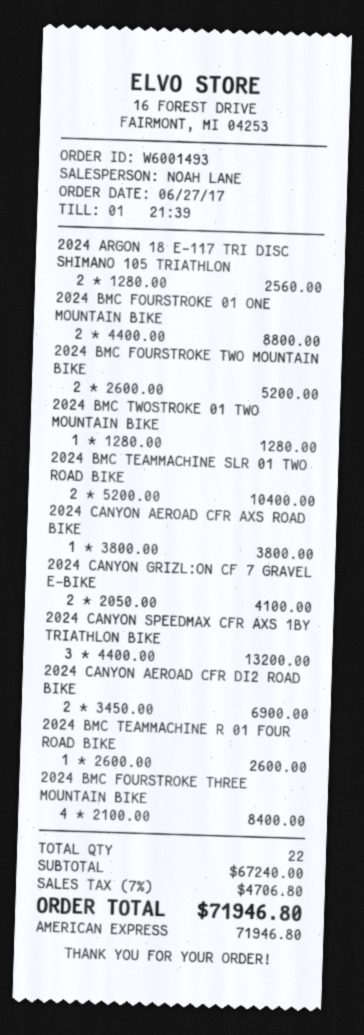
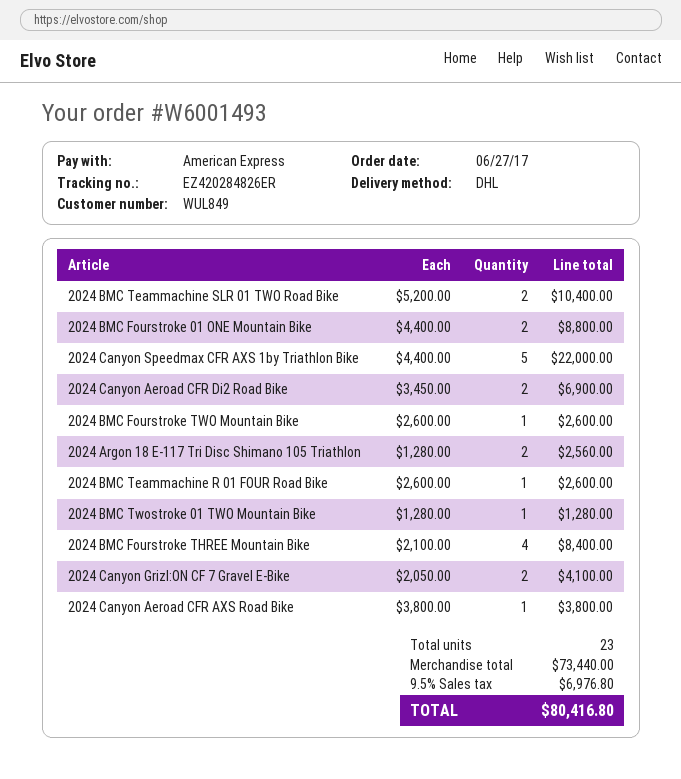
2024 BMC FOURSTROKE TWO MOUNTAIN BIKE: 2 x 2600.00 = 5200.00 -> 1 x 2600.00 = 2600.00
2024 CANYON SPEEDMAX CFR AXS 1BY TRIATHLON BIKE: 3 x 4400.00 = 13200.00 -> 5 x 4400.00 = 22000.00
total quantity: 22 -> 23
subtotal: 67240.00 -> 73440.00
tax: 7% = 4706.80 -> 9.5% = 6976.80
total: 71946.80 -> 80416.80

